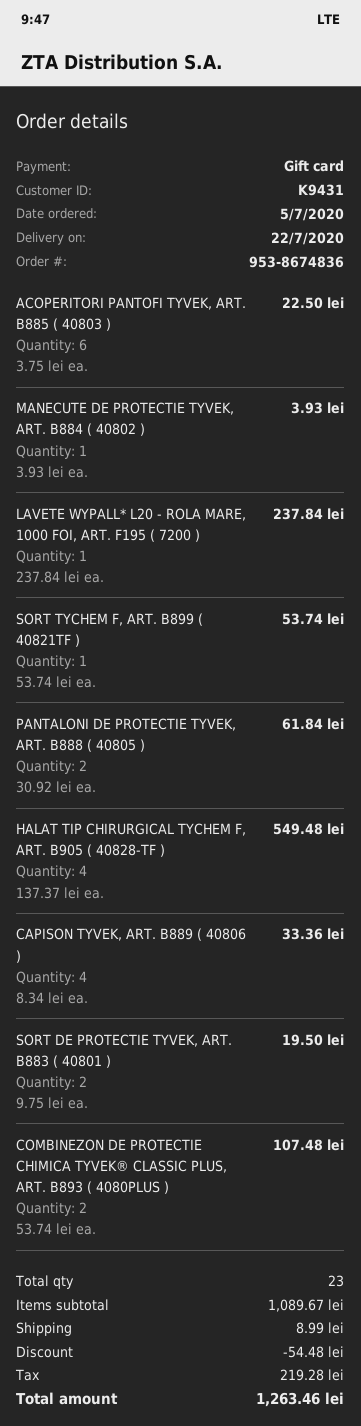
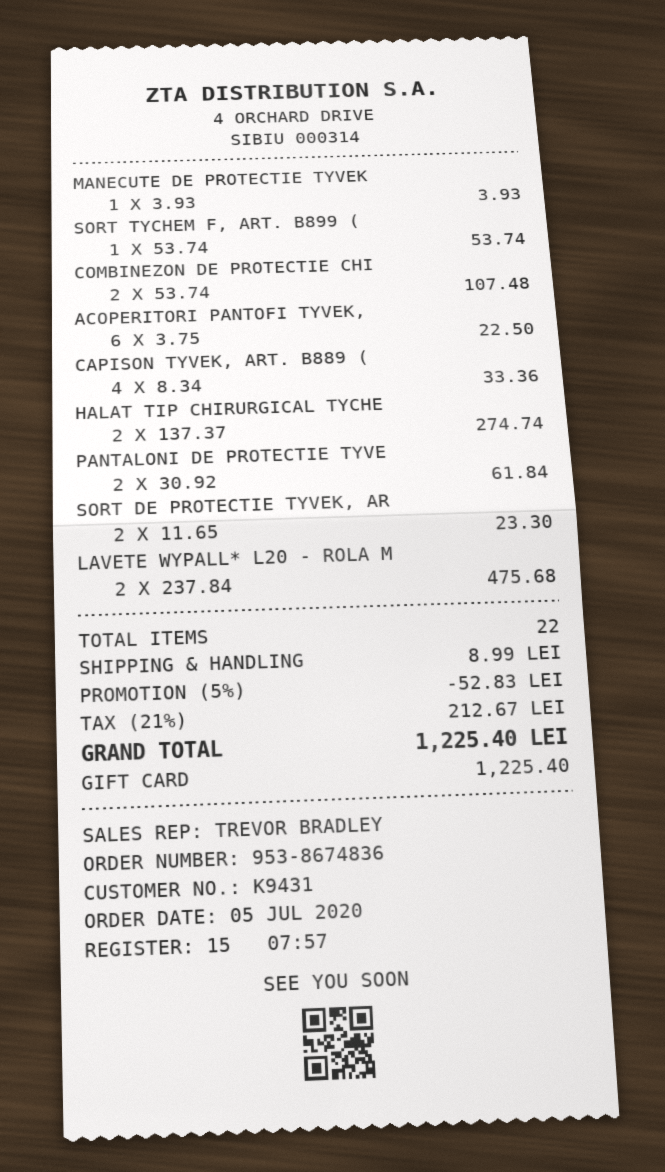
LAVETE WYPALL* L20 - ROLA MARE, 1000 FOI, ART. F195 ( 7200 ): 1 x 237.84 = 237.84 -> 2 x 237.84 = 475.68
HALAT TIP CHIRURGICAL TYCHEM F, ART. B905 ( 40828-TF ): 4 x 137.37 = 549.48 -> 2 x 137.37 = 274.74
SORT DE PROTECTIE TYVEK, ART. B883 ( 40801 ): 2 x 9.75 = 19.50 -> 2 x 11.65 = 23.30
total quantity: 23 -> 22
discount: 54.48 -> 52.83
tax: 219.28 -> 212.67
total: 1263.46 -> 1225.40

